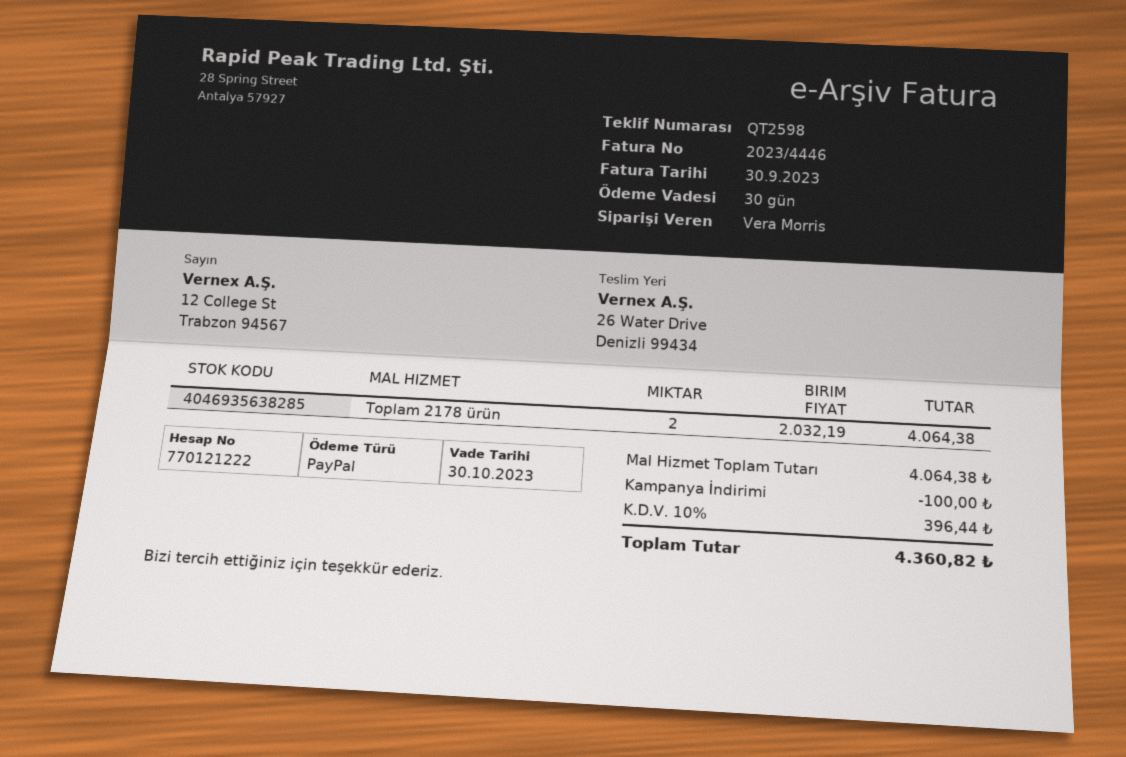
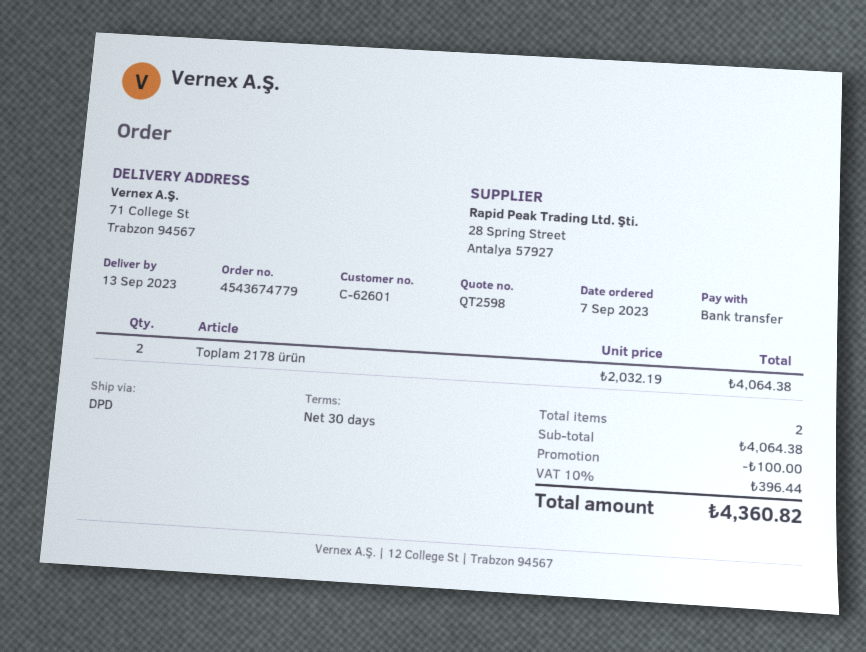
payment method: PayPal -> bank transfer
ship to: 26 Water Drive, Denizli 99434 -> 71 College St, Trabzon 94567

